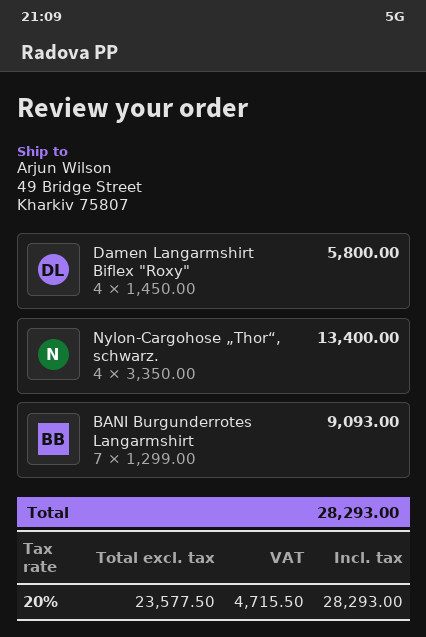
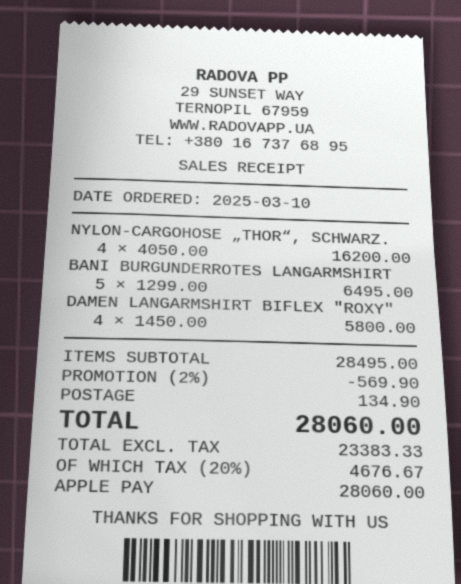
Nylon-Cargohose „Thor“, schwarz.: 4 x 3350.00 = 13400.00 -> 4 x 4050.00 = 16200.00
BANI Burgunderrotes Langarmshirt: 7 x 1299.00 = 9093.00 -> 5 x 1299.00 = 6495.00
discount: none -> 2% = 569.90
shipping: none -> 134.90
net: 23577.50 -> 23383.33
tax: 20% = 4715.50 -> 20% = 4676.67
total: 28293.00 -> 28060.00

